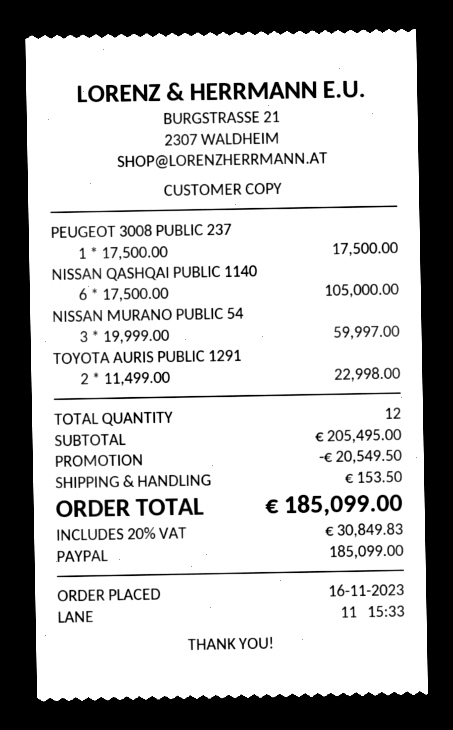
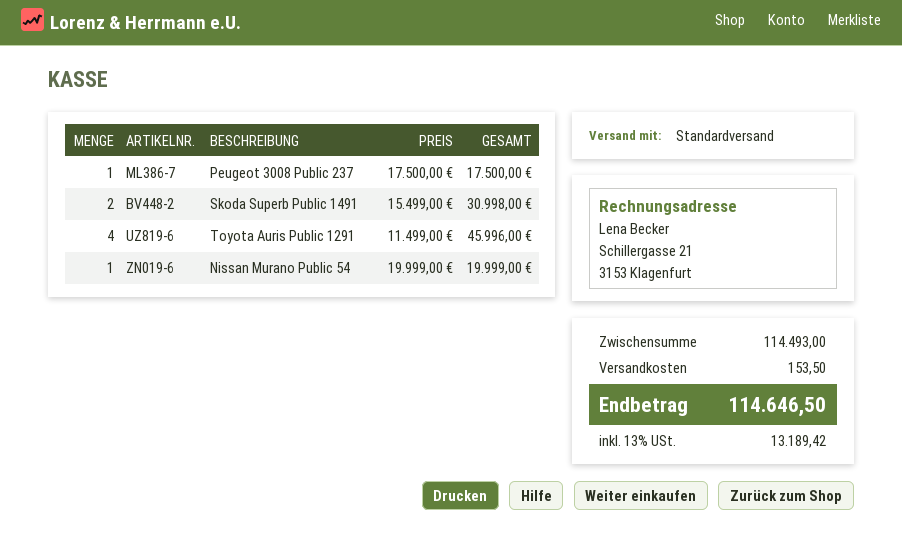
NISSAN QASHQAI PUBLIC 1140: 6 x 17500.00 = 105000.00 -> none
NISSAN MURANO PUBLIC 54: 3 x 19999.00 = 59997.00 -> 1 x 19999.00 = 19999.00
TOYOTA AURIS PUBLIC 1291: 2 x 11499.00 = 22998.00 -> 4 x 11499.00 = 45996.00
Skoda Superb Public 1491: none -> 2 x 15499.00 = 30998.00
subtotal: 205495.00 -> 114493.00
discount: 20549.50 -> none
tax: 20% = 30849.83 -> 13% = 13189.42
total: 185099.00 -> 114646.50

